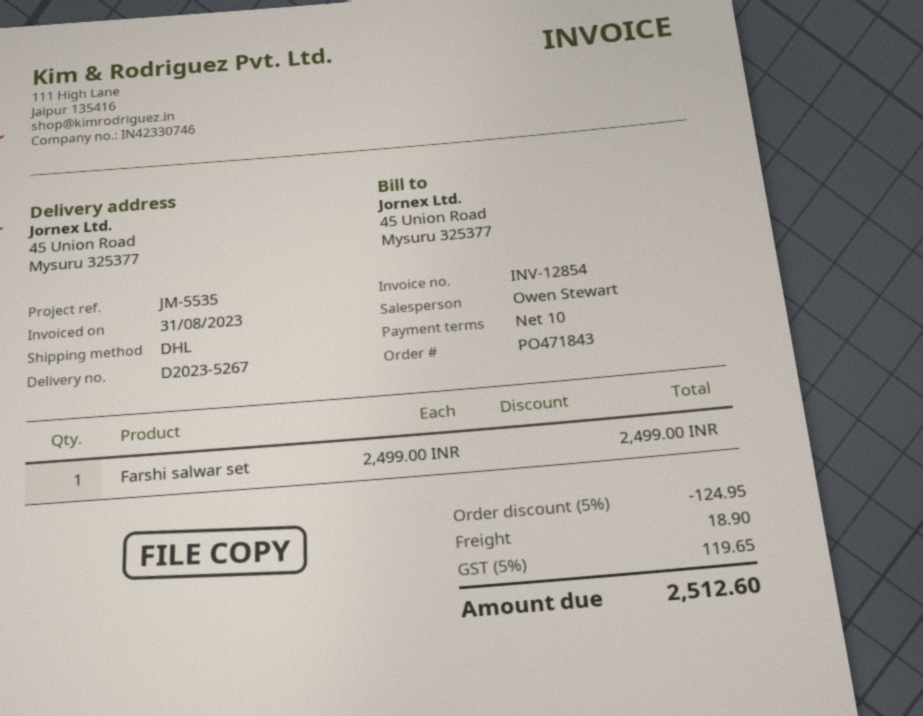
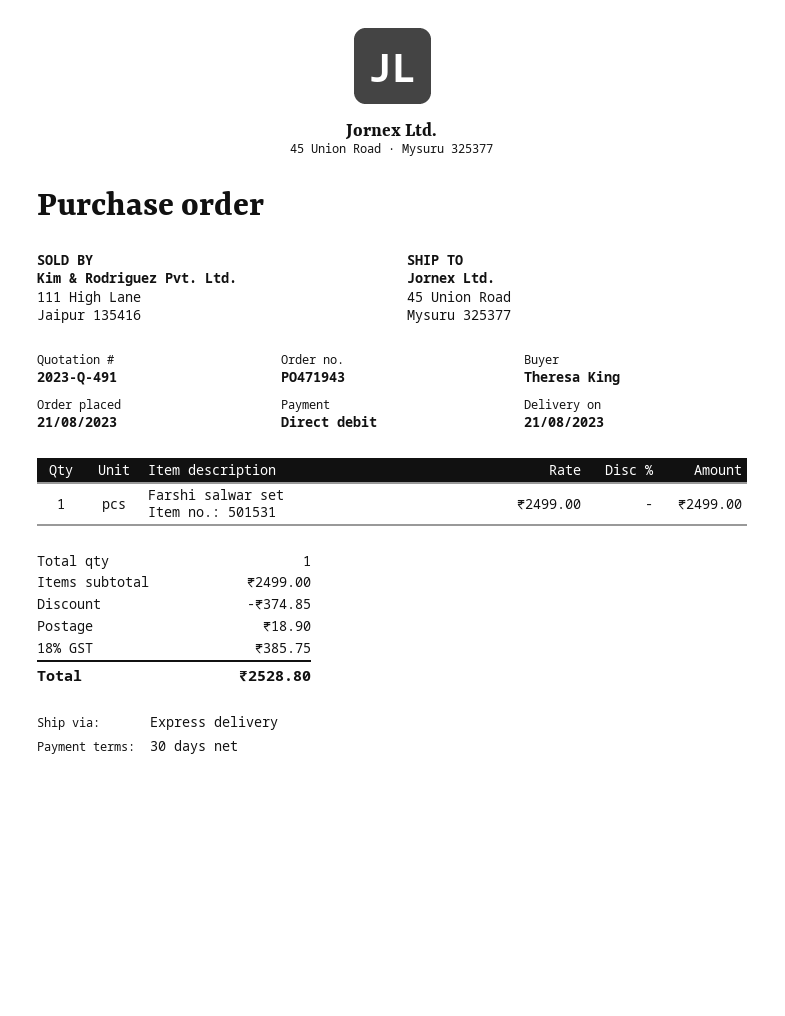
order number: PO471843 -> PO471943
payment terms: 10 days -> 30 days
shipping method: DHL -> express
discount: 124.95 -> 374.85
tax: 5% = 119.65 -> 18% = 385.75
total: 2512.60 -> 2528.80

